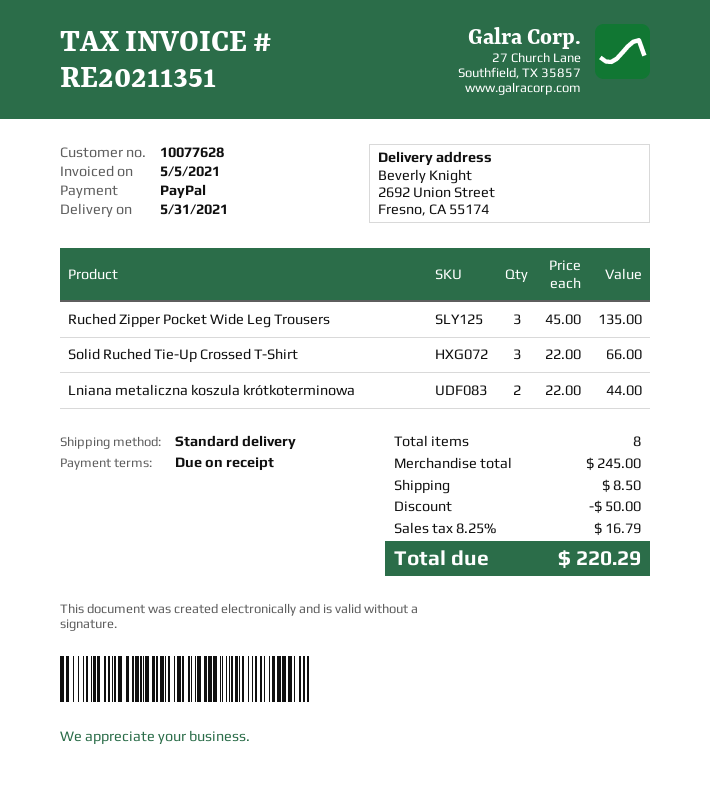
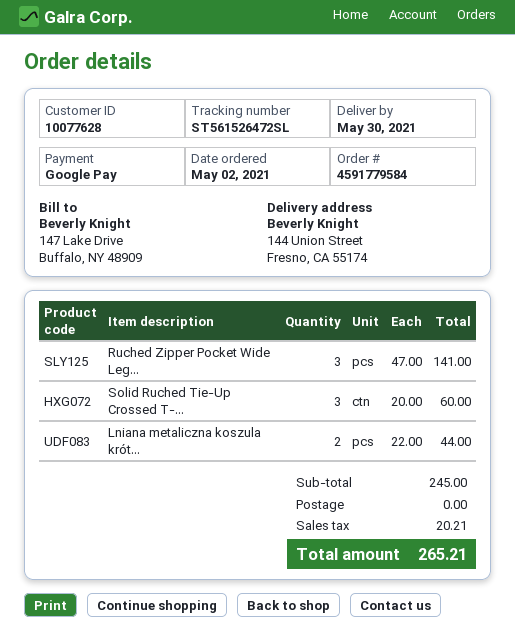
delivery date: 2021-05-31 -> 2021-05-30
payment method: PayPal -> Google Pay
ship to: 2692 Union Street, Fresno, CA 55174 -> 144 Union Street, Fresno, CA 55174
Ruched Zipper Pocket Wide Leg Trousers: 3 x 45.00 = 135.00 -> 3 x 47.00 = 141.00
Solid Ruched Tie-Up Crossed T-Shirt: 3 x 22.00 = 66.00 -> 3 x 20.00 = 60.00
discount: 50.00 -> none
shipping: 8.50 -> 0.00
tax: 16.79 -> 20.21
total: 220.29 -> 265.21

